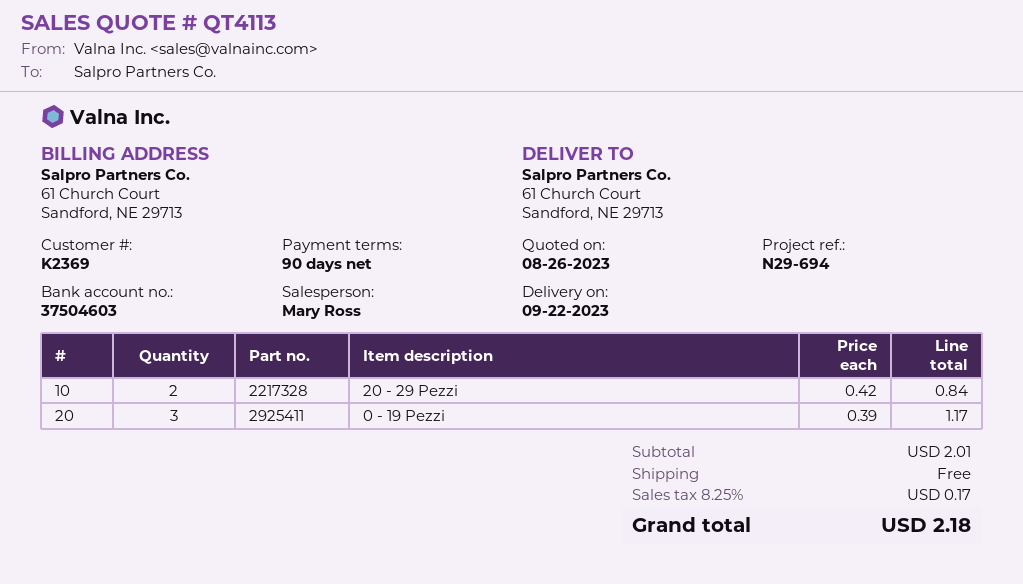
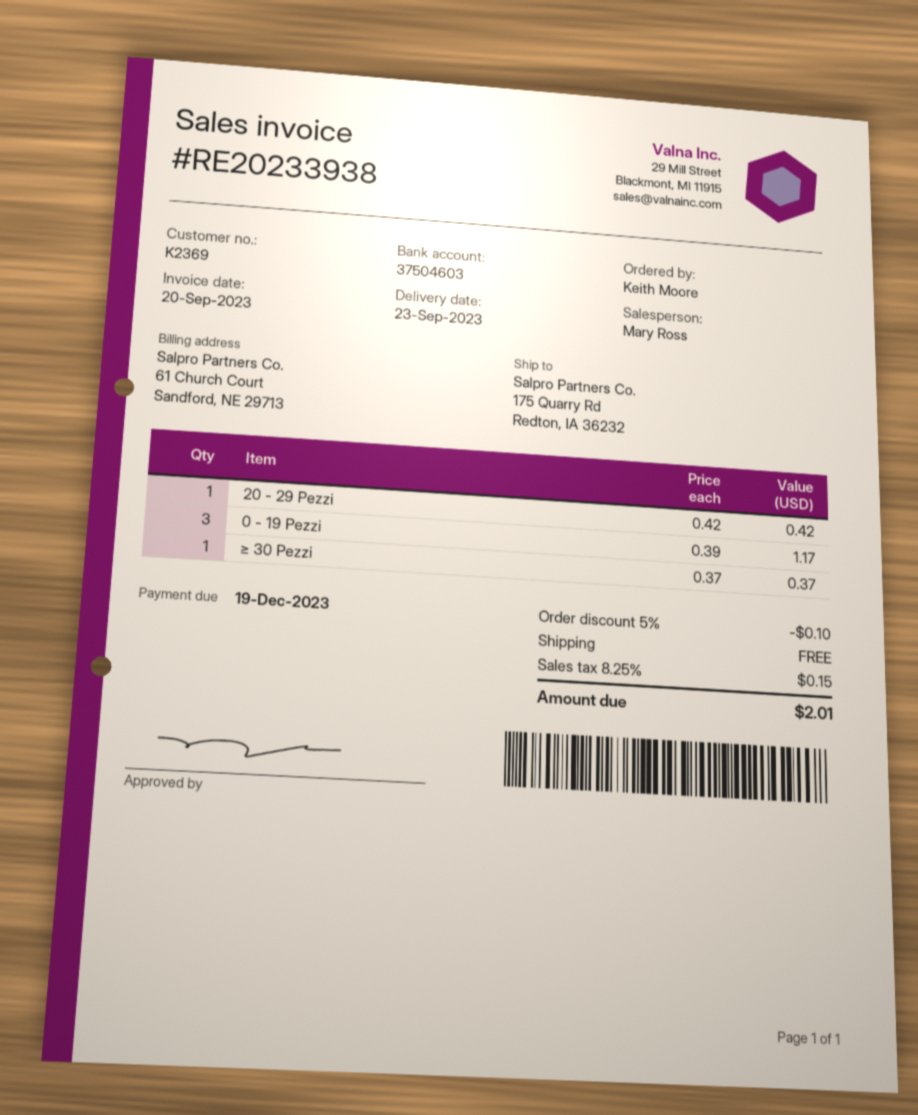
delivery date: 2023-09-22 -> 2023-09-23
ship to: 61 Church Court, Sandford, NE 29713 -> 175 Quarry Rd, Redton, IA 36232
20 - 29 Pezzi: 2 x 0.42 = 0.84 -> 1 x 0.42 = 0.42
≥ 30 Pezzi: none -> 1 x 0.37 = 0.37
discount: none -> 5% = 0.10
tax: 8.25% = 0.17 -> 8.25% = 0.15
total: 2.18 -> 2.01

